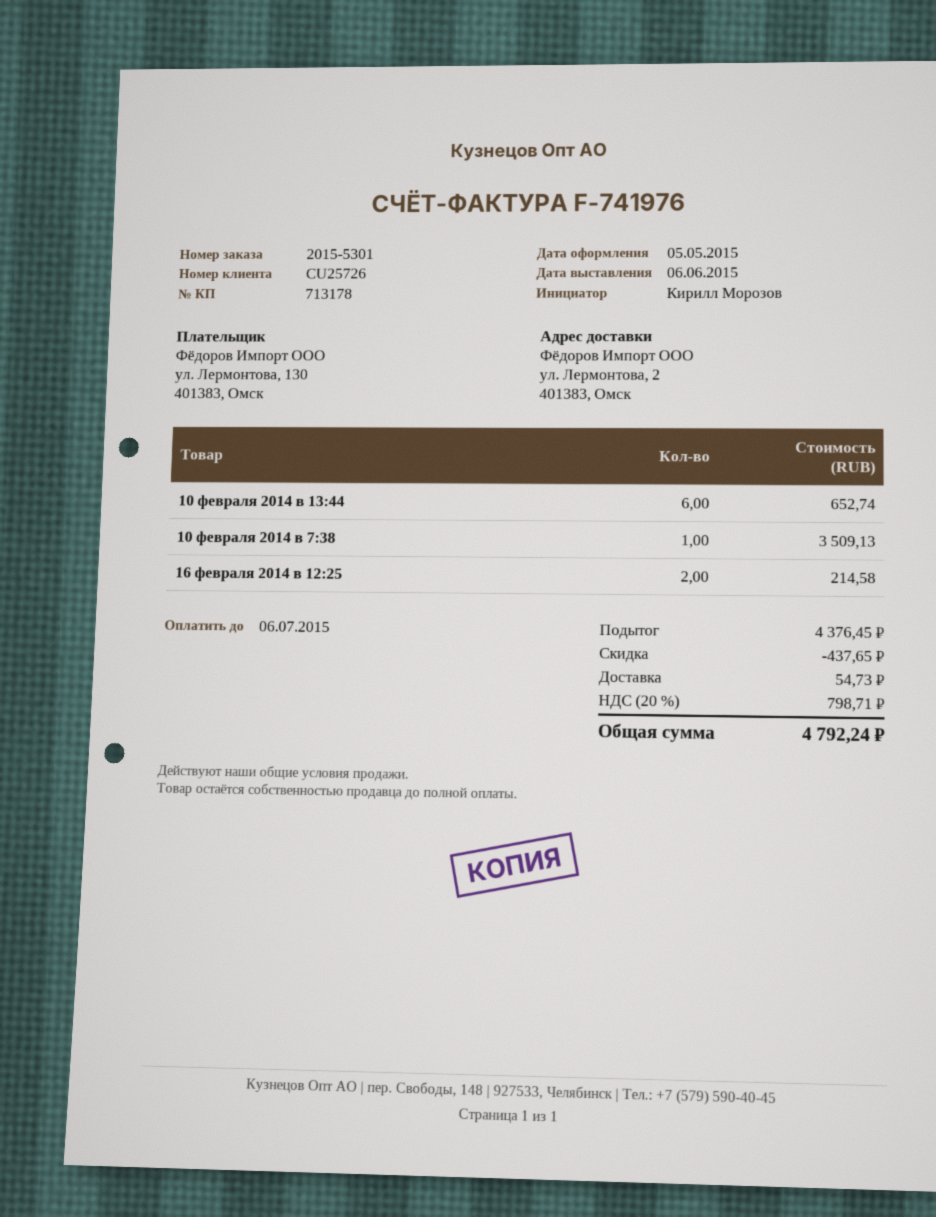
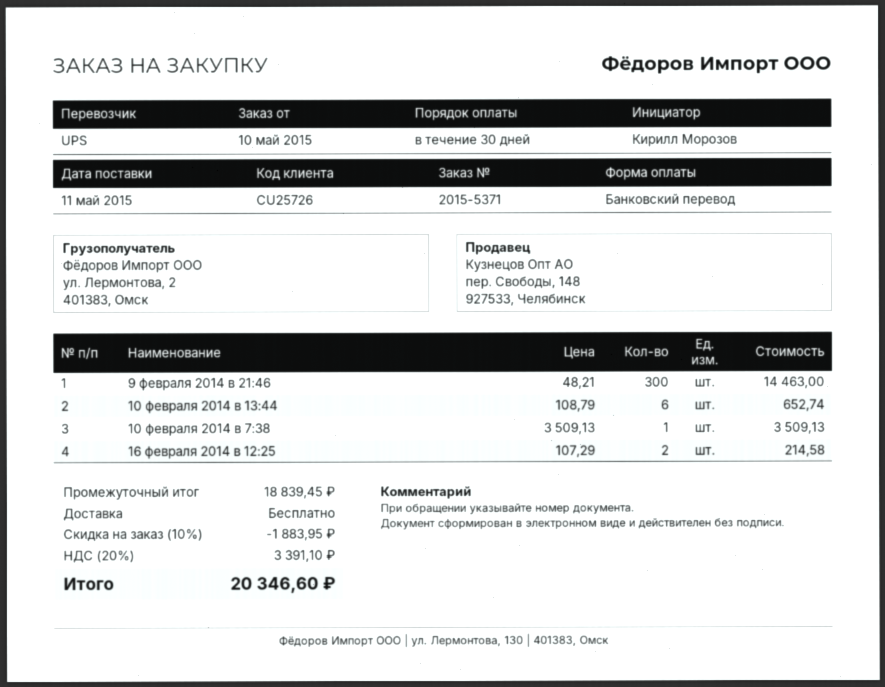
order number: 2015-5301 -> 2015-5371
order date: 2015-05-05 -> 2015-05-10
9 февраля 2014 в 21:46: none -> 300 for 14463.00
subtotal: 4376.45 -> 18839.45
discount: 437.65 -> 1883.95
shipping: 54.73 -> 0.00
tax: 20% = 798.71 -> 20% = 3391.10
total: 4792.24 -> 20346.60

